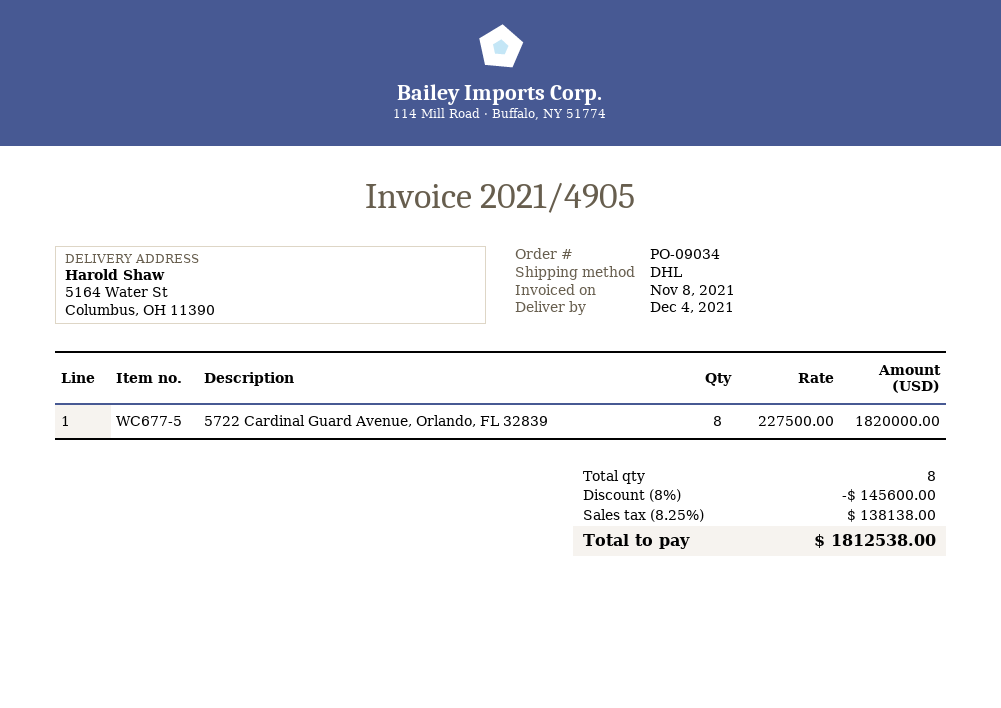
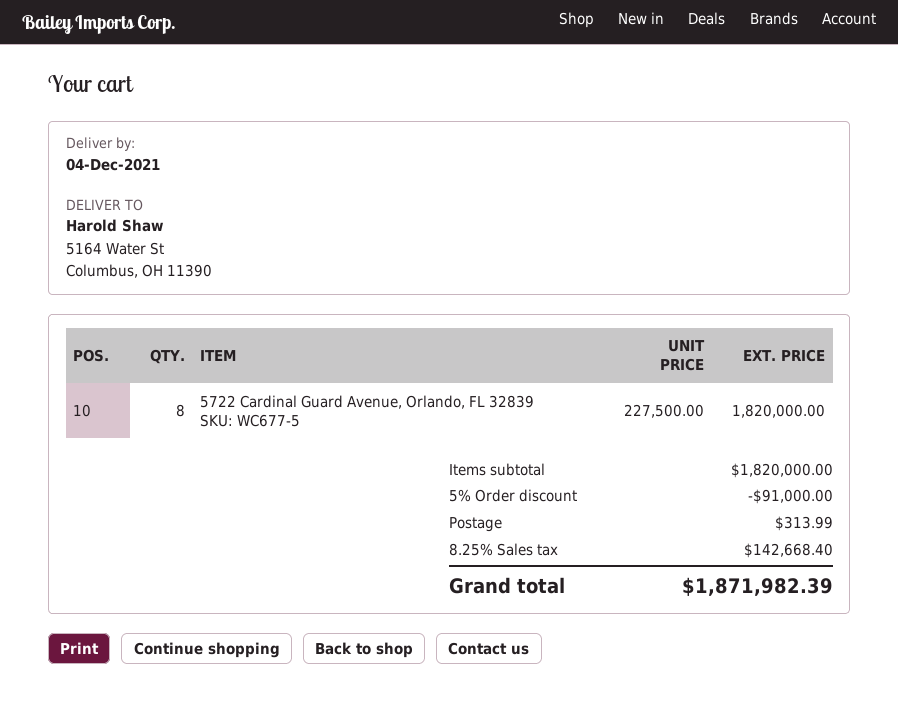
discount: 8% = 145600.00 -> 5% = 91000.00
shipping: none -> 313.99
tax: 8.25% = 138138.00 -> 8.25% = 142668.40
total: 1812538.00 -> 1871982.39

